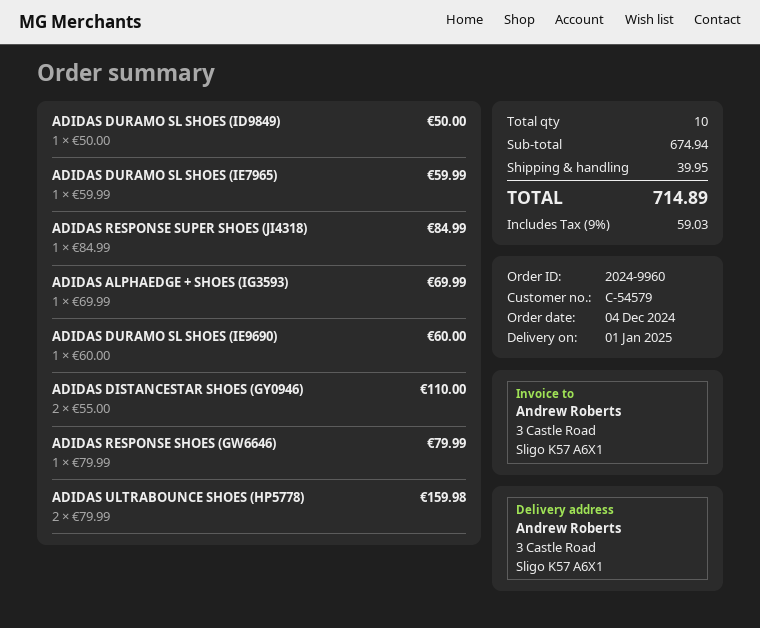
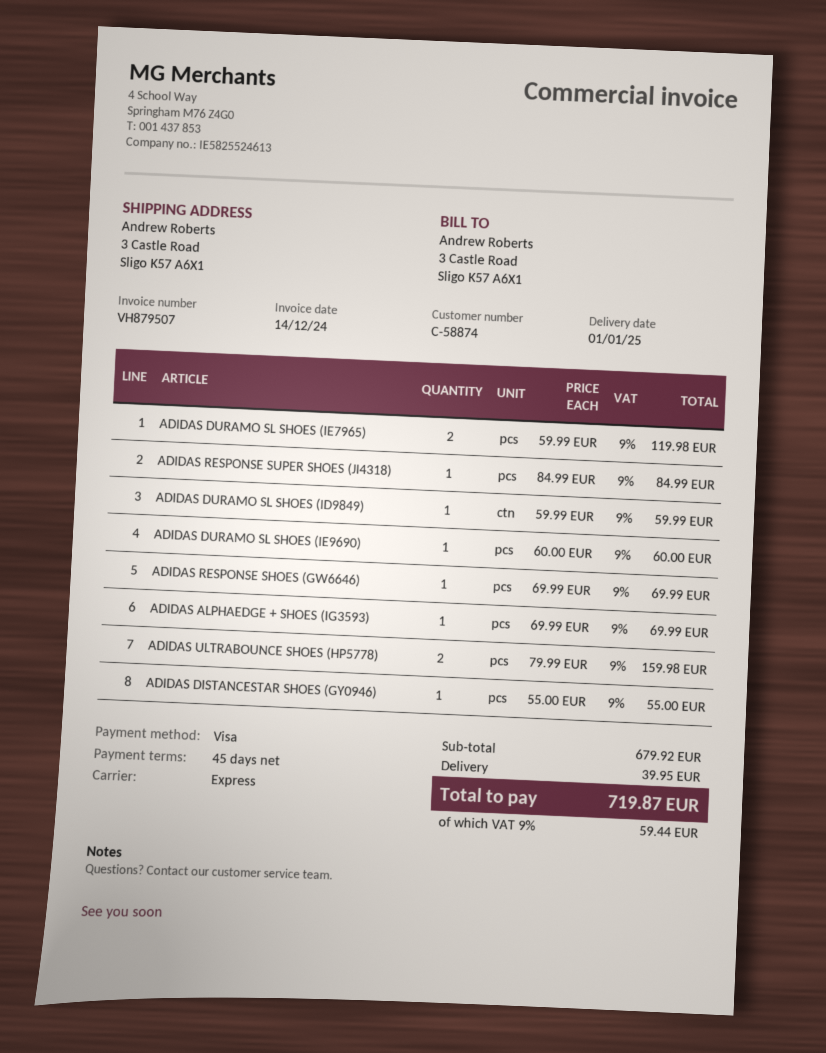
customer number: C-54579 -> C-58874
ADIDAS DURAMO SL SHOES (ID9849): 1 x 50.00 = 50.00 -> 1 x 59.99 = 59.99
ADIDAS DURAMO SL SHOES (IE7965): 1 x 59.99 = 59.99 -> 2 x 59.99 = 119.98
ADIDAS DISTANCESTAR SHOES (GY0946): 2 x 55.00 = 110.00 -> 1 x 55.00 = 55.00
ADIDAS RESPONSE SHOES (GW6646): 1 x 79.99 = 79.99 -> 1 x 69.99 = 69.99
subtotal: 674.94 -> 679.92
tax: 9% = 59.03 -> 9% = 59.44
total: 714.89 -> 719.87

